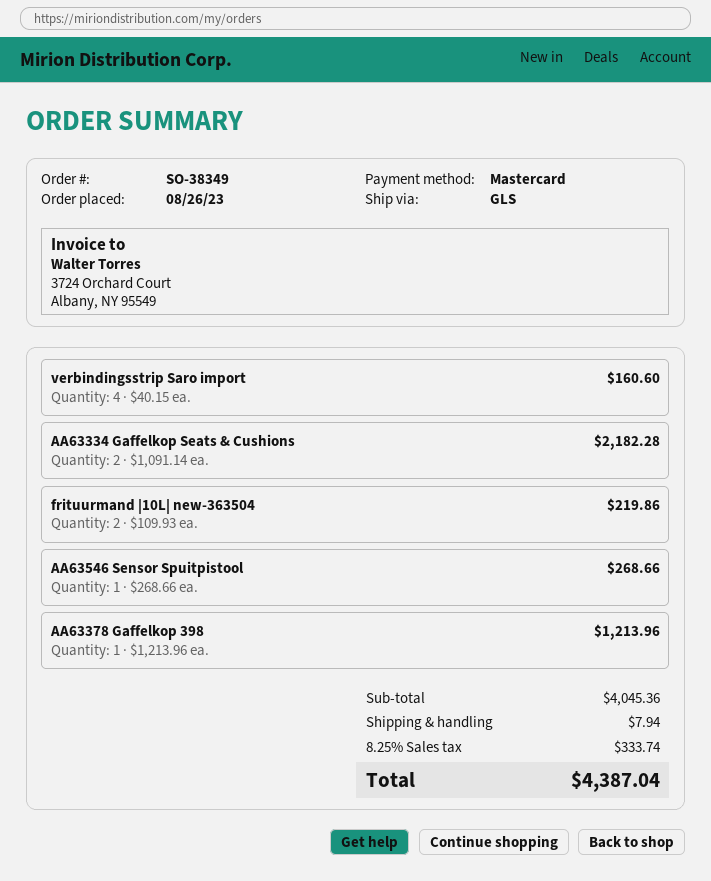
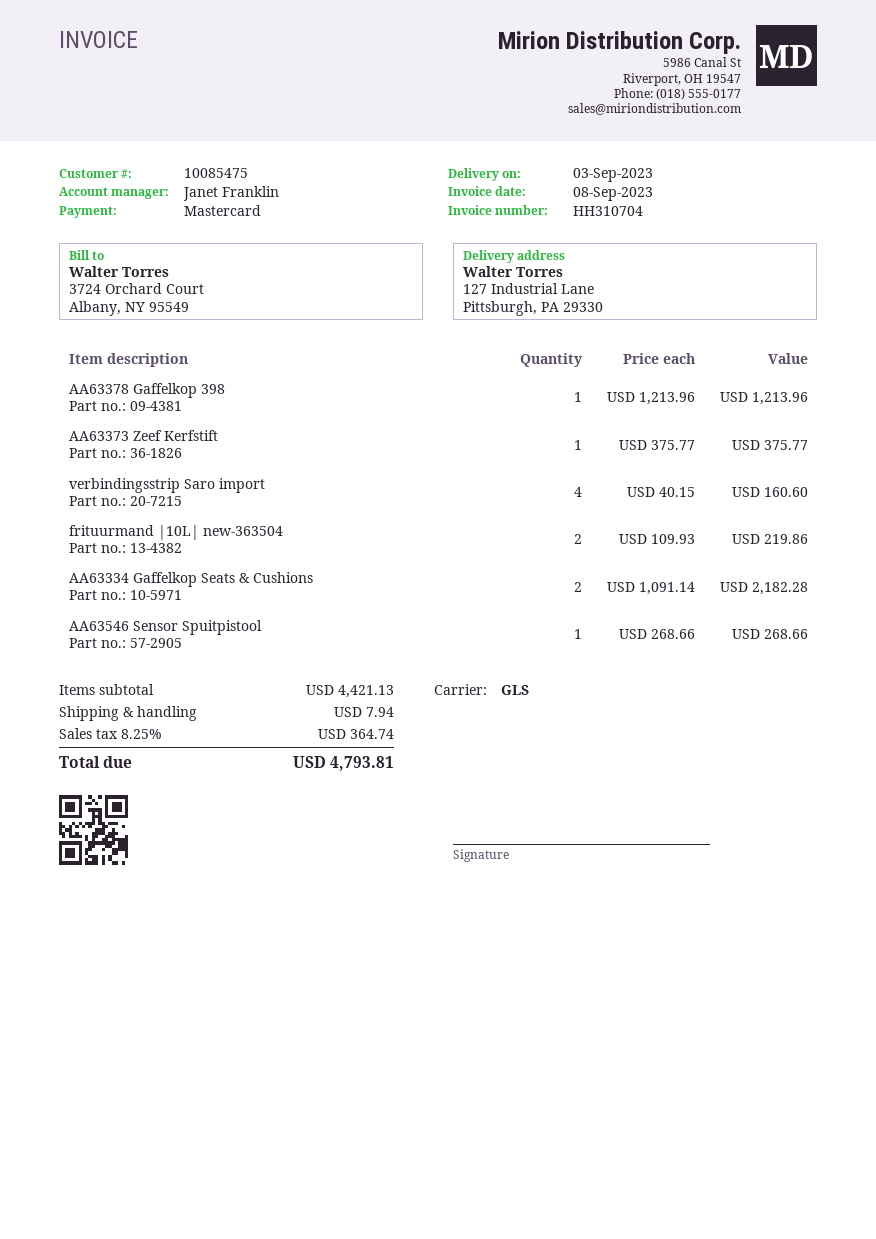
AA63373 Zeef Kerfstift: none -> 1 x 375.77 = 375.77
subtotal: 4045.36 -> 4421.13
tax: 8.25% = 333.74 -> 8.25% = 364.74
total: 4387.04 -> 4793.81

